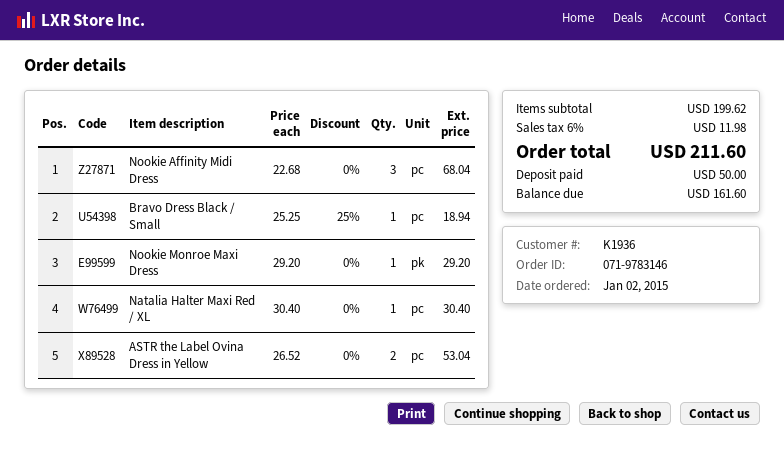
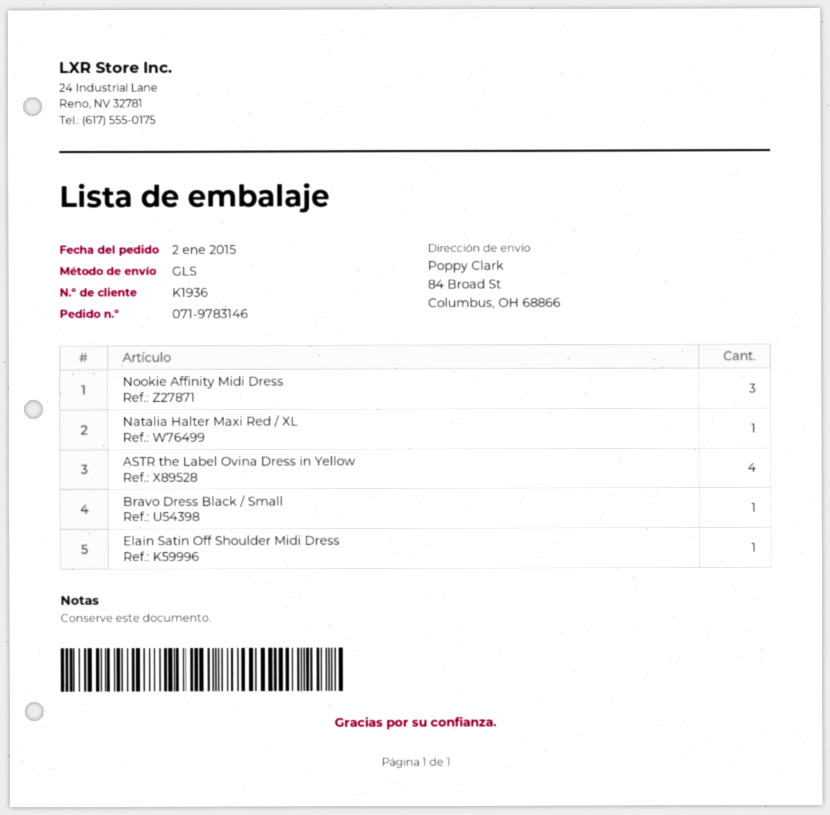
Nookie Monroe Maxi Dress: 1 -> none
ASTR the Label Ovina Dress in Yellow: 2 -> 4
Elain Satin Off Shoulder Midi Dress: none -> 1

